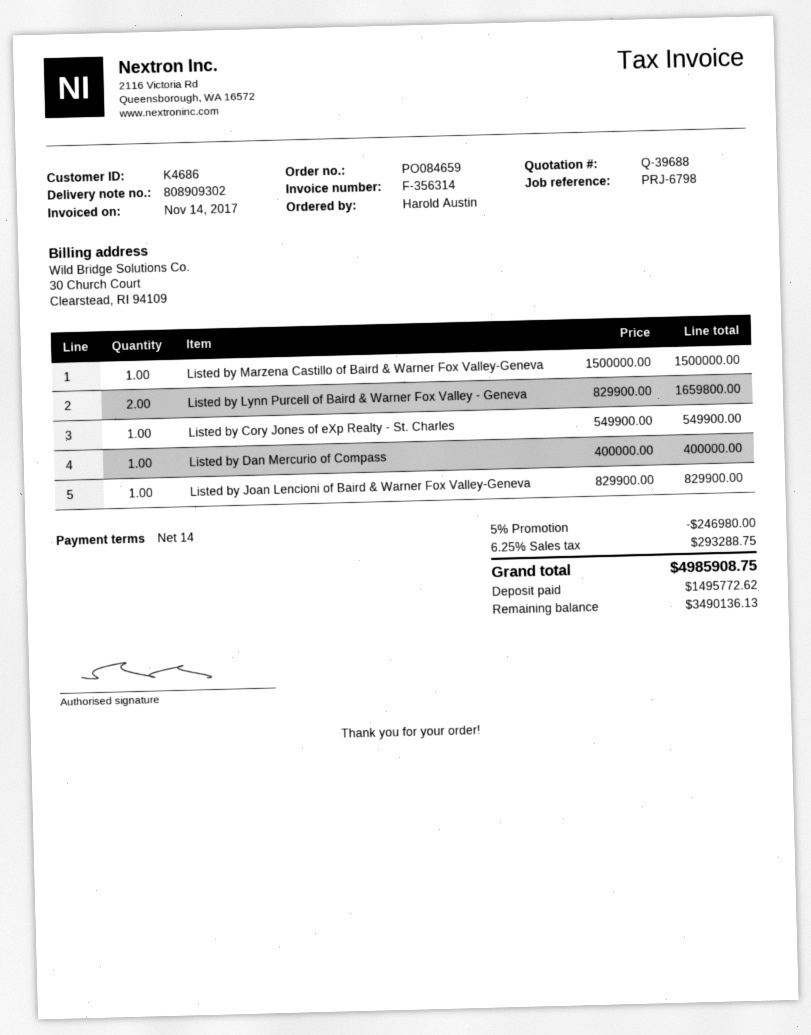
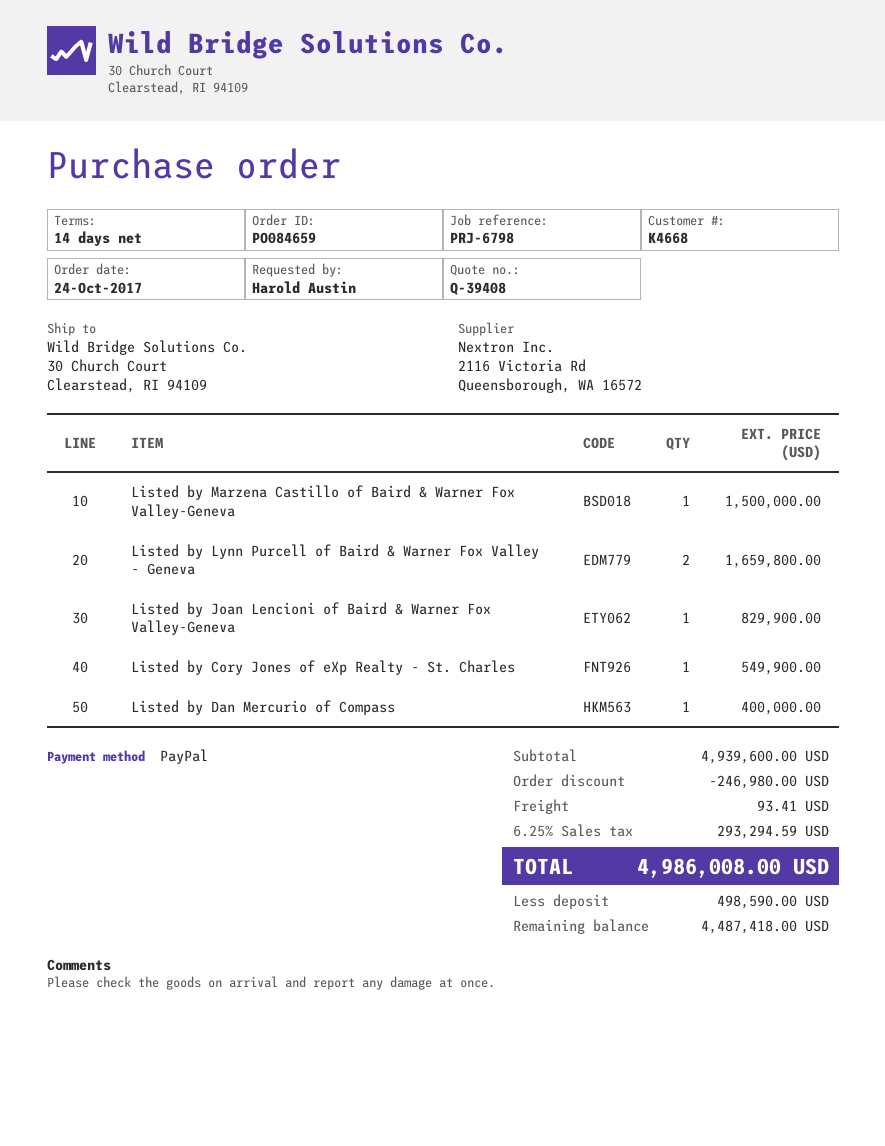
quote number: Q-39688 -> Q-39408
customer number: K4686 -> K4668
shipping: none -> 93.41
tax: 6.25% = 293288.75 -> 6.25% = 293294.59
total: 4985908.75 -> 4986008.00
deposit: 1495772.62 -> 498590.00
balance: 3490136.13 -> 4487418.00

